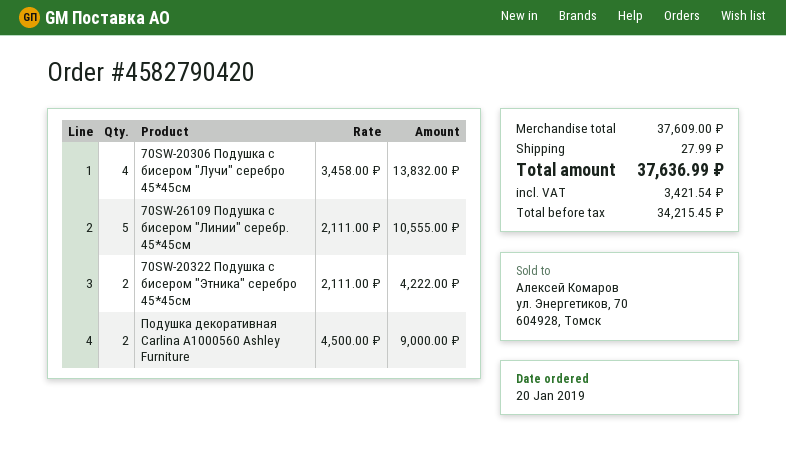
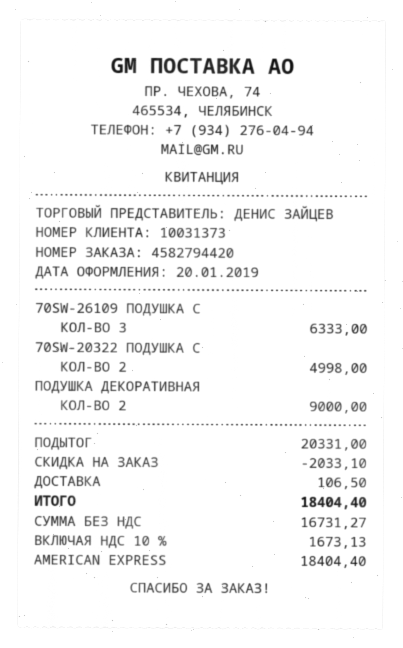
order number: 4582790420 -> 4582794420
70SW-20306 Подушка с бисером "Лучи" серебро 45*45см: 4 for 13832.00 -> none
70SW-26109 Подушка с бисером "Линии" серебр. 45*45см: 5 for 10555.00 -> 3 for 6333.00
70SW-20322 Подушка с бисером "Этника" серебро 45*45см: 2 for 4222.00 -> 2 for 4998.00
subtotal: 37609.00 -> 20331.00
discount: none -> 2033.10
shipping: 27.99 -> 106.50
net: 34215.45 -> 16731.27
tax: 3421.54 -> 1673.13
total: 37636.99 -> 18404.40

